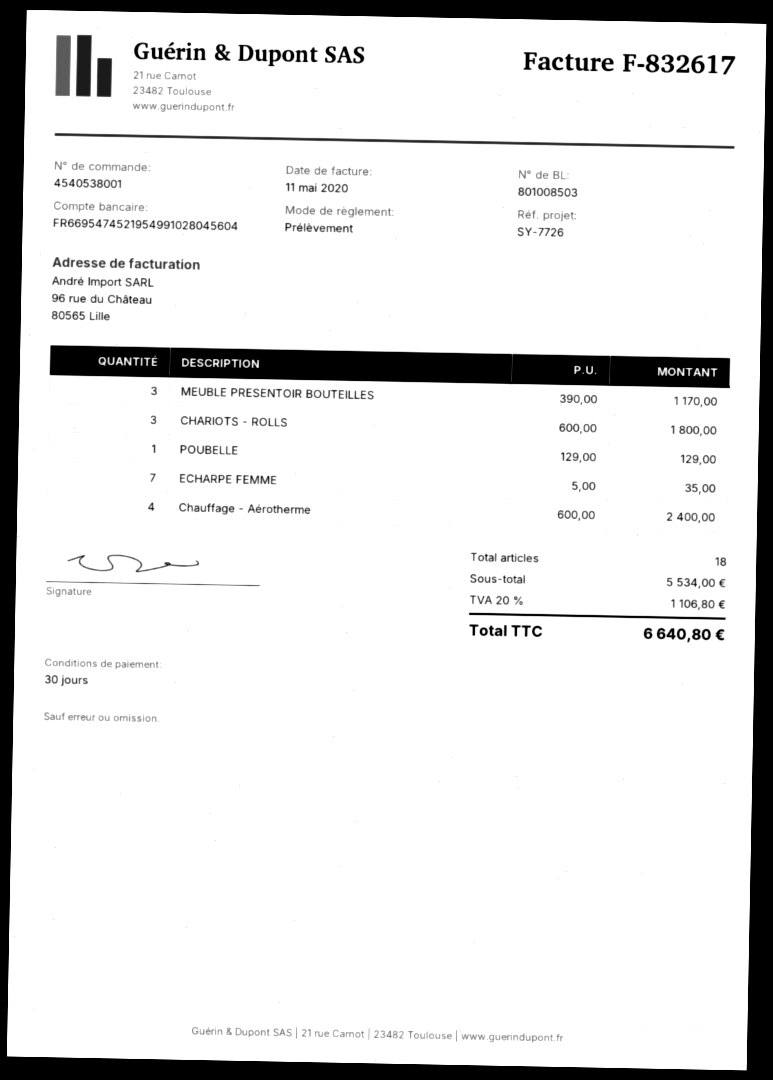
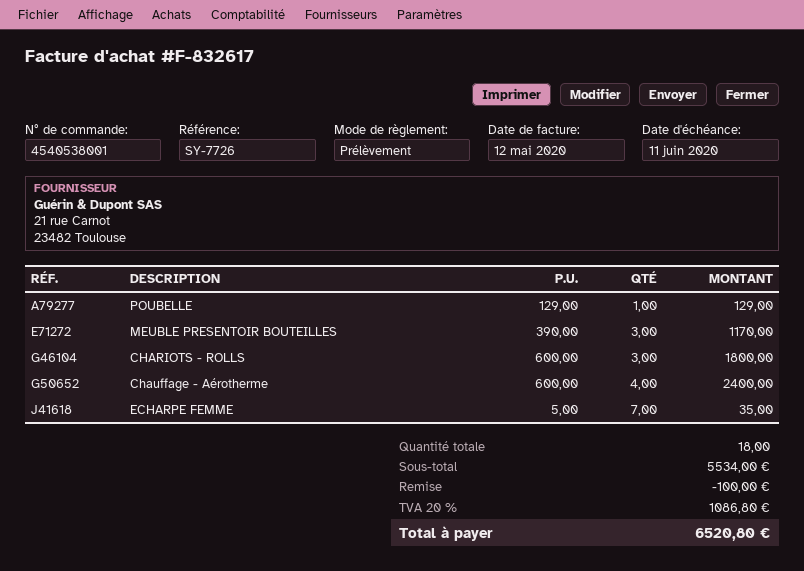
invoice date: 2020-05-11 -> 2020-05-12
discount: none -> 100.00
tax: 20% = 1106.80 -> 20% = 1086.80
total: 6640.80 -> 6520.80

